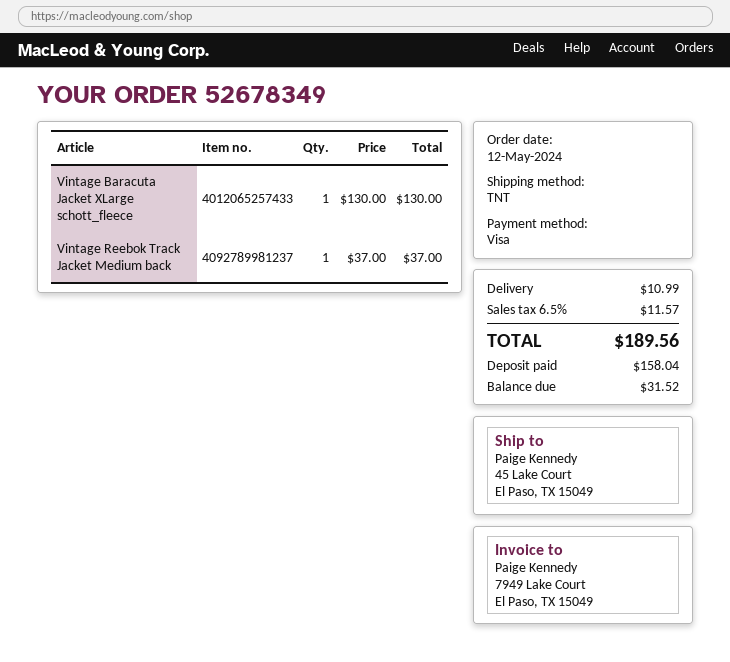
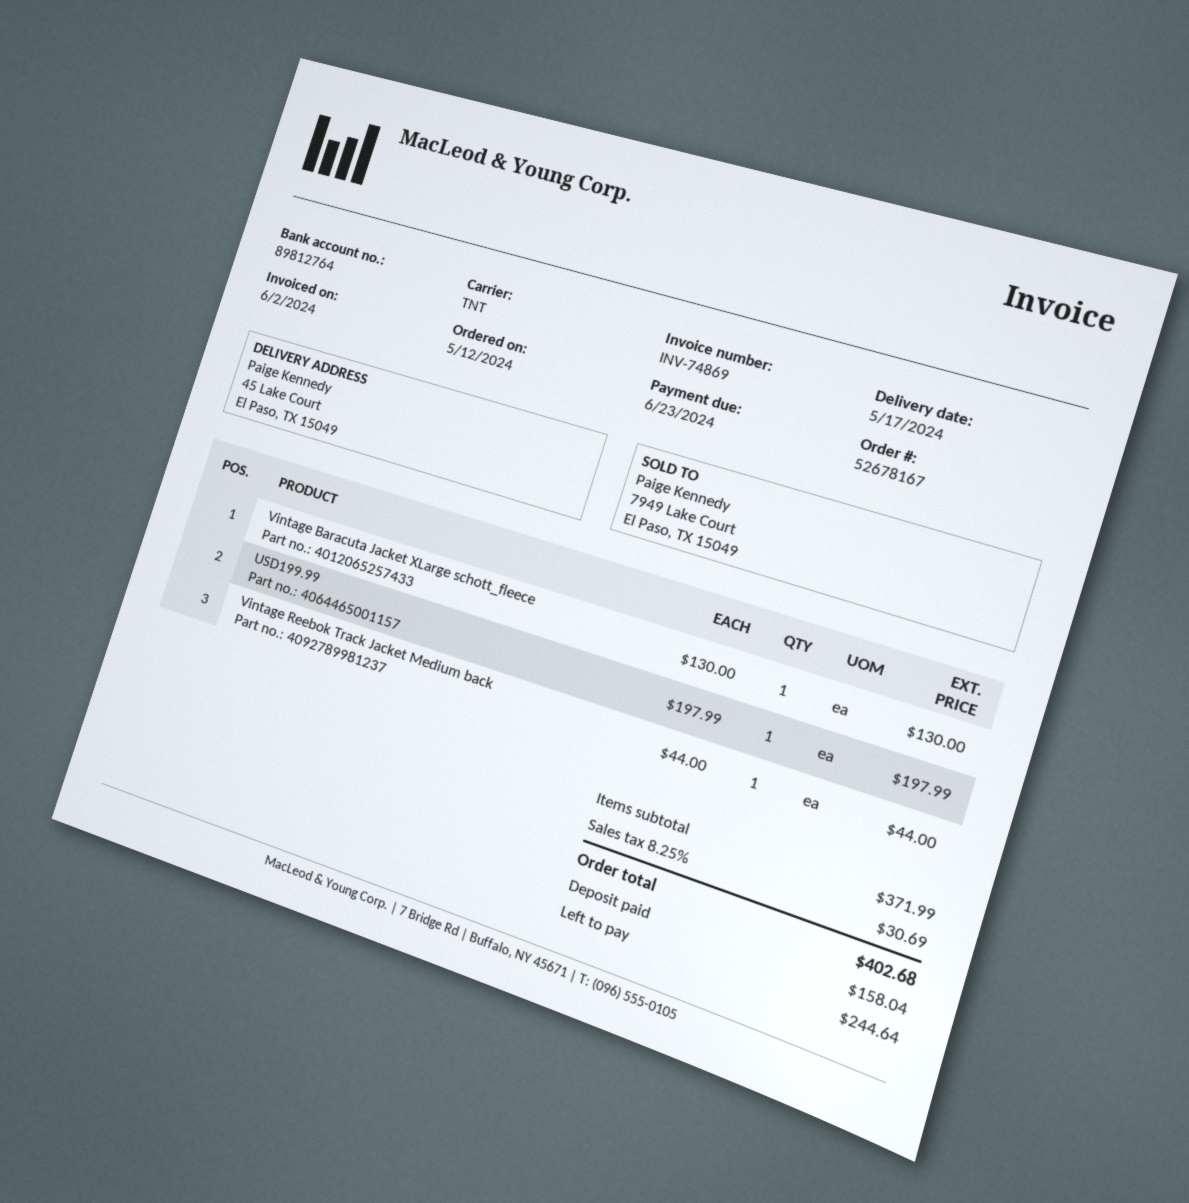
order number: 52678349 -> 52678167
Vintage Reebok Track Jacket Medium back: 1 x 37.00 = 37.00 -> 1 x 44.00 = 44.00
USD199.99: none -> 1 x 197.99 = 197.99
shipping: 10.99 -> none
tax: 6.5% = 11.57 -> 8.25% = 30.69
total: 189.56 -> 402.68
balance: 31.52 -> 244.64

